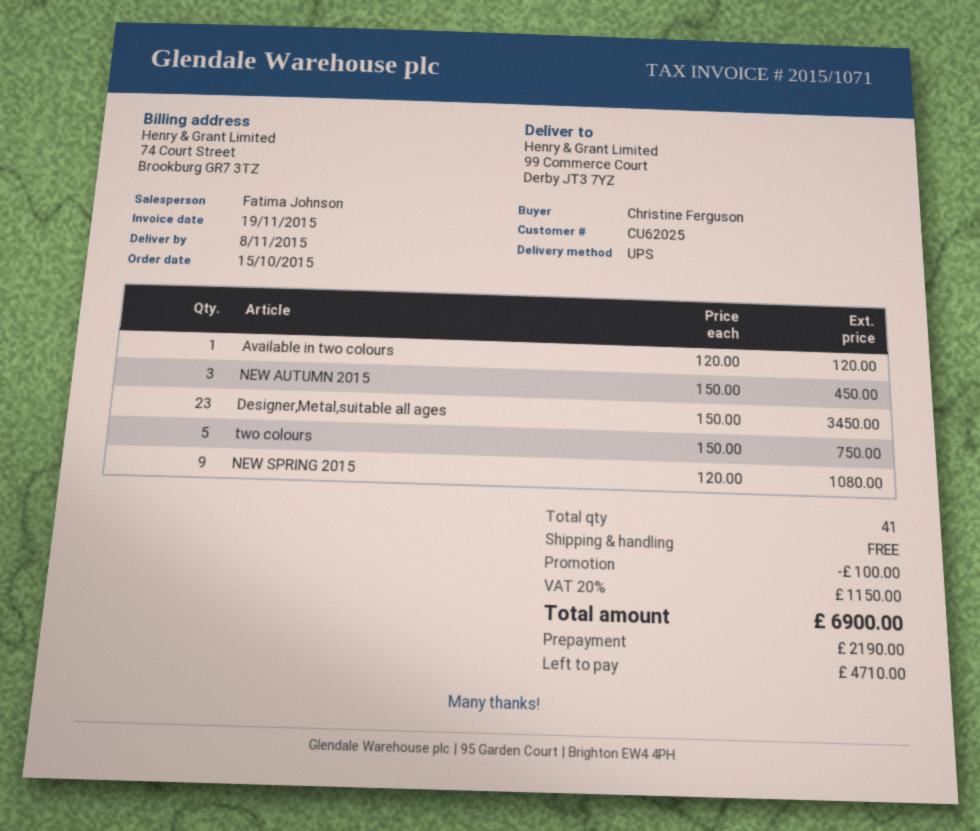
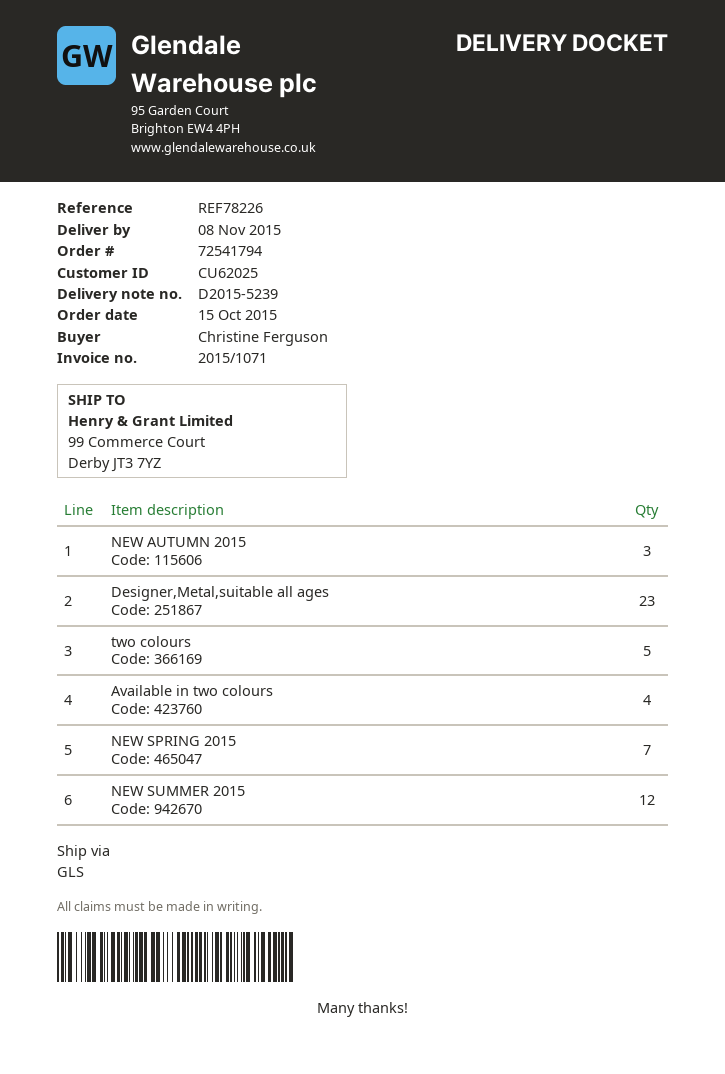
shipping method: UPS -> GLS
Available in two colours: 1 -> 4
NEW SPRING 2015: 9 -> 7
NEW SUMMER 2015: none -> 12

